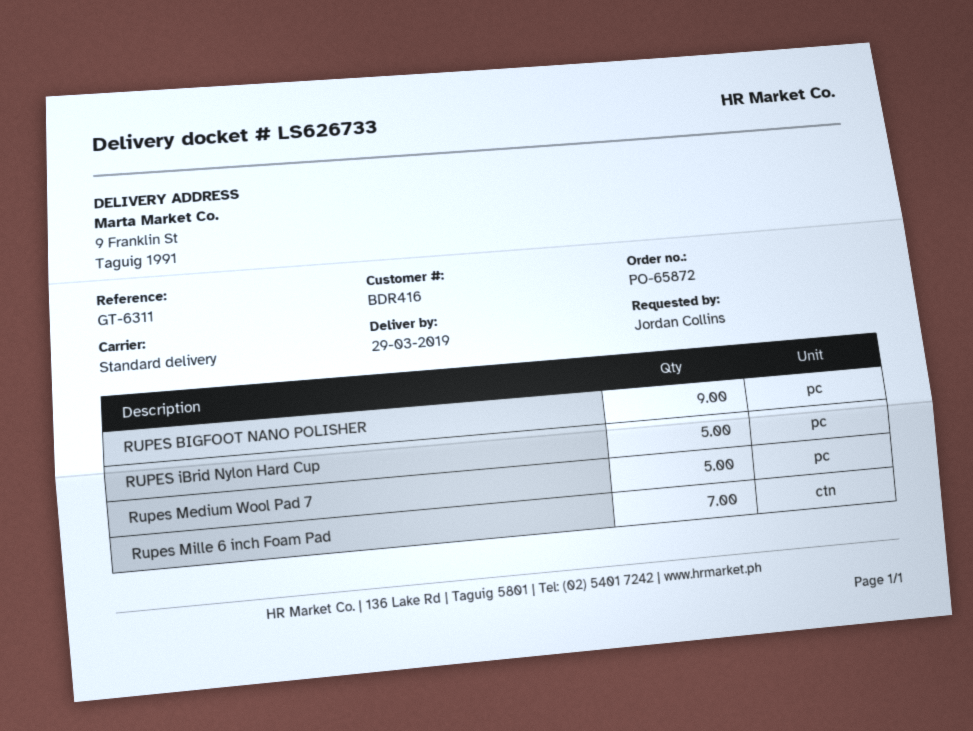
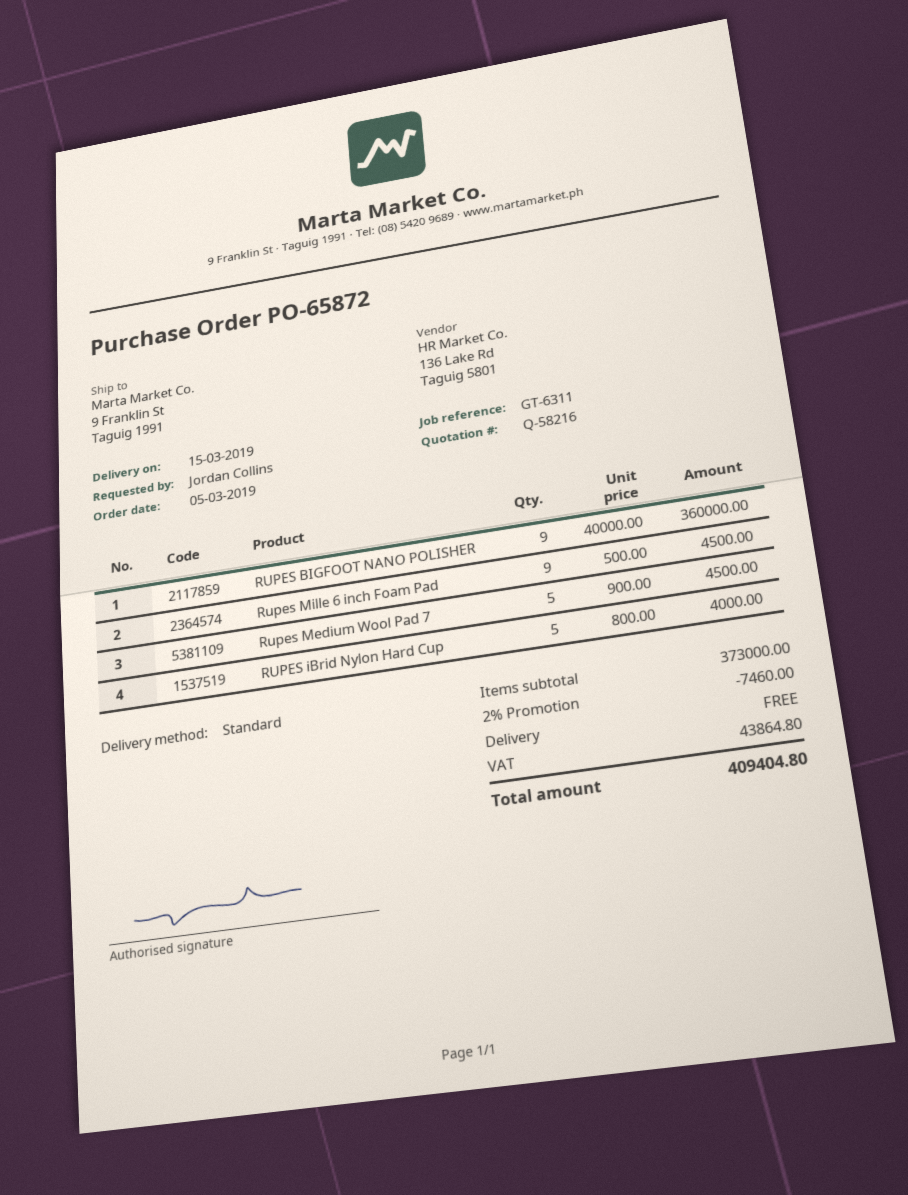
delivery date: 2019-03-29 -> 2019-03-15
Rupes Mille 6 inch Foam Pad: 7 -> 9

